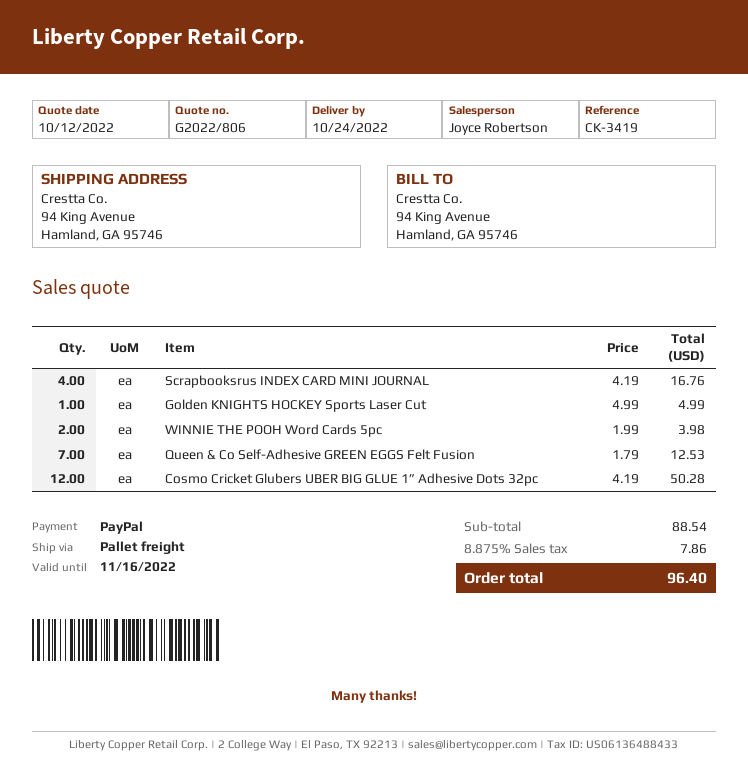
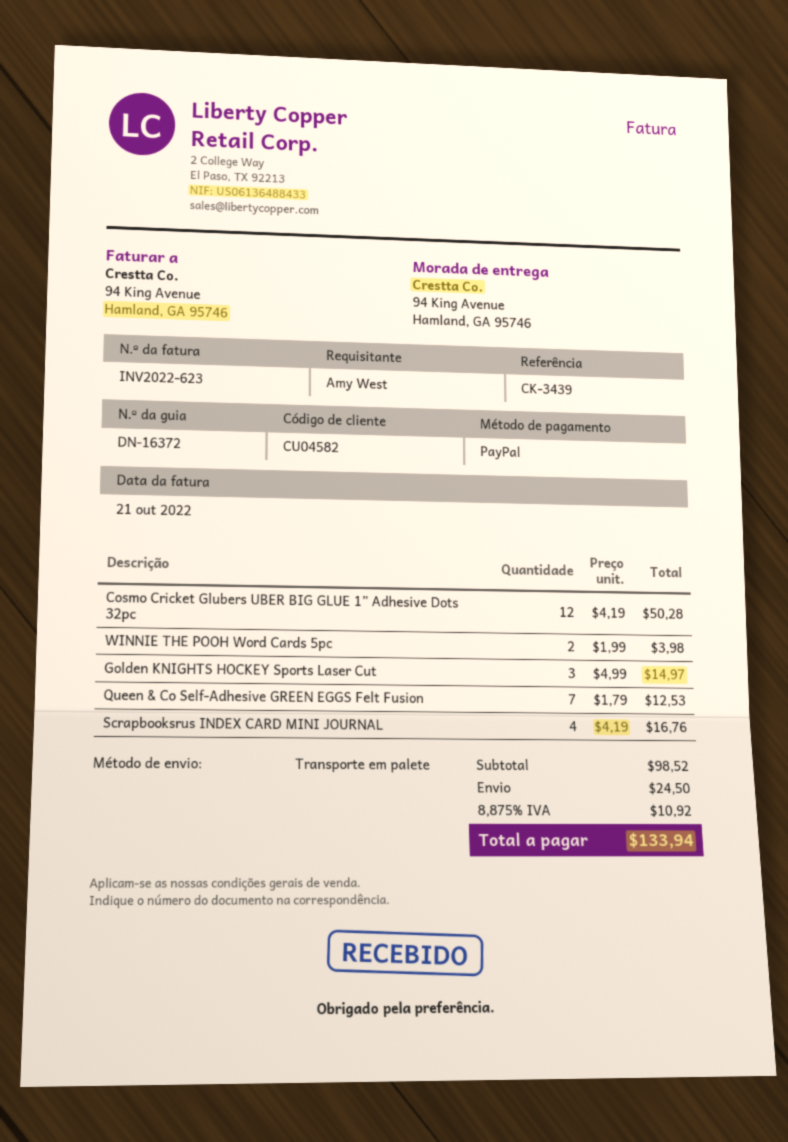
reference: CK-3419 -> CK-3439
Golden KNIGHTS HOCKEY Sports Laser Cut: 1 x 4.99 = 4.99 -> 3 x 4.99 = 14.97
subtotal: 88.54 -> 98.52
shipping: none -> 24.50
tax: 8.875% = 7.86 -> 8.875% = 10.92
total: 96.40 -> 133.94

